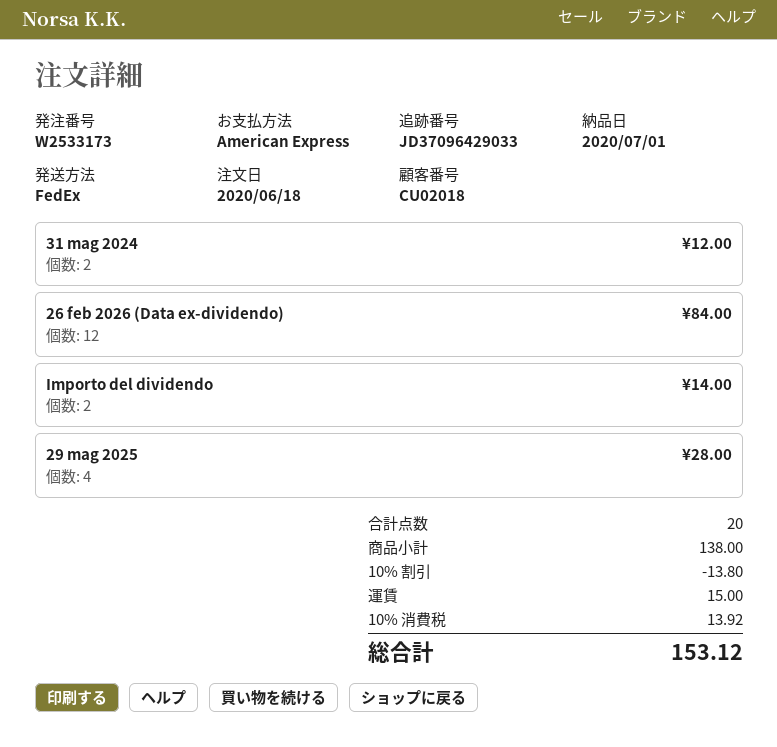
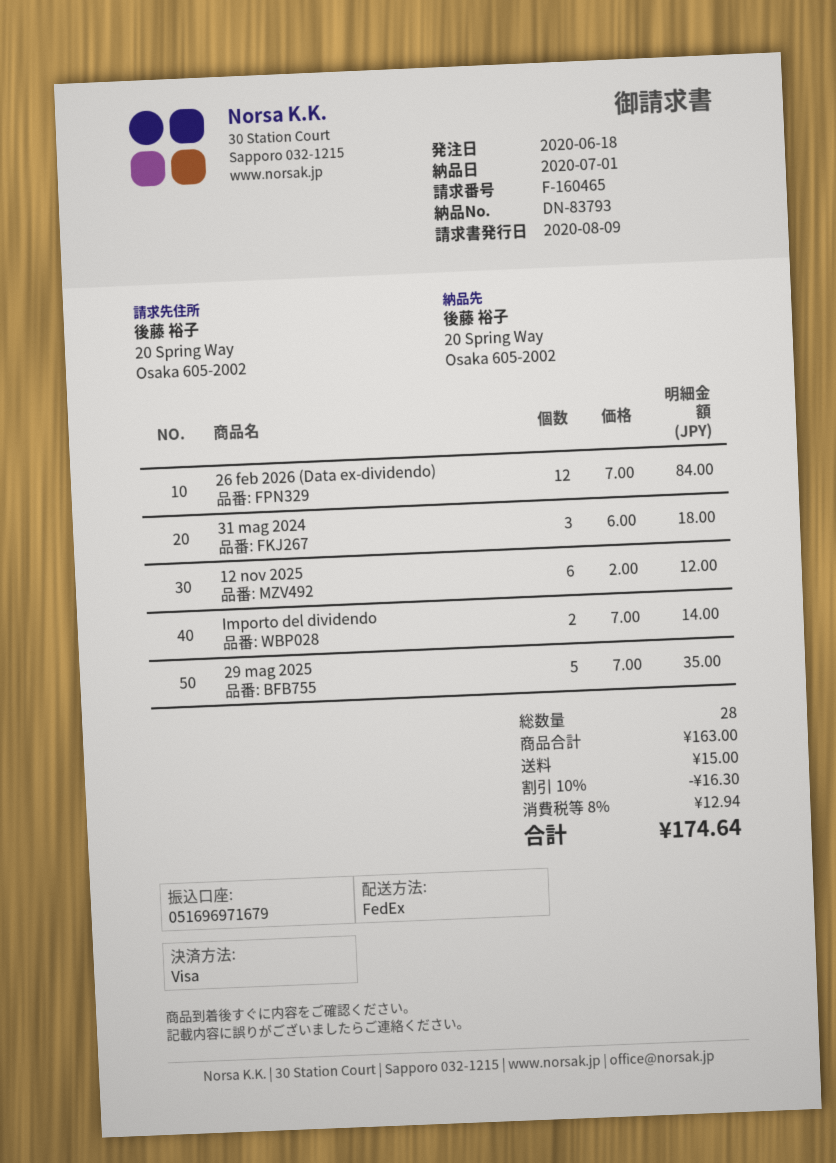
payment method: American Express -> Visa
31 mag 2024: 2 for 12.00 -> 3 for 18.00
29 mag 2025: 4 for 28.00 -> 5 for 35.00
12 nov 2025: none -> 6 for 12.00
total quantity: 20 -> 28
subtotal: 138.00 -> 163.00
discount: 10% = 13.80 -> 10% = 16.30
tax: 10% = 13.92 -> 8% = 12.94
total: 153.12 -> 174.64

